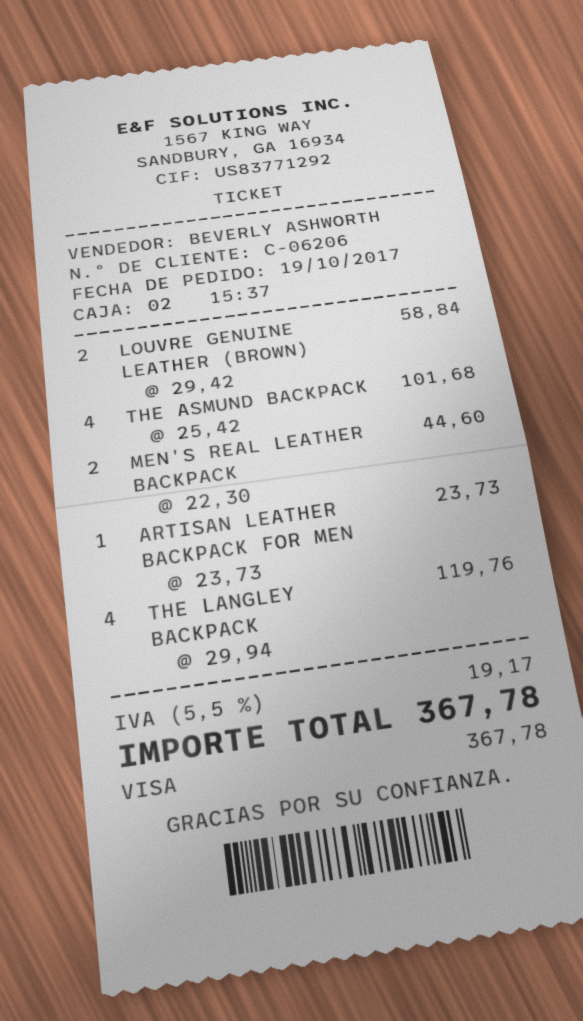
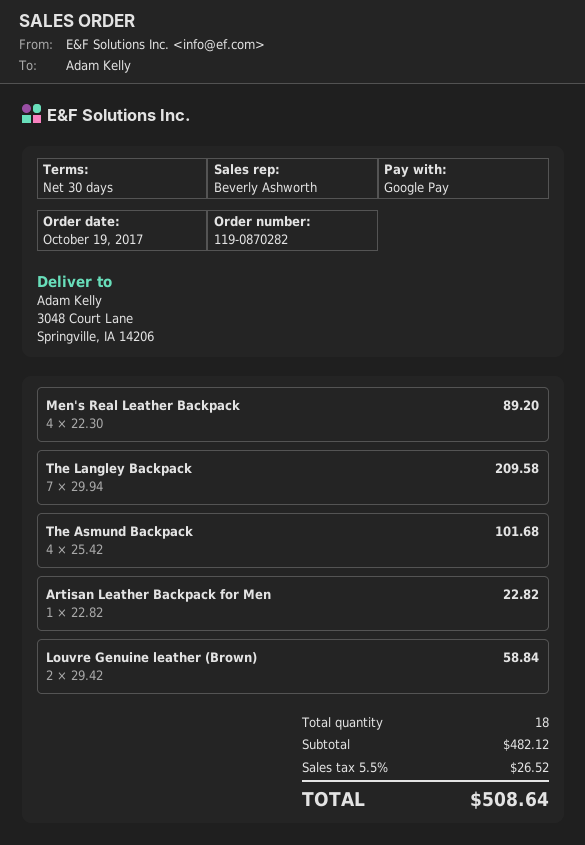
payment method: Visa -> Google Pay
MEN'S REAL LEATHER BACKPACK: 2 x 22.30 = 44.60 -> 4 x 22.30 = 89.20
ARTISAN LEATHER BACKPACK FOR MEN: 1 x 23.73 = 23.73 -> 1 x 22.82 = 22.82
THE LANGLEY BACKPACK: 4 x 29.94 = 119.76 -> 7 x 29.94 = 209.58
tax: 5.5% = 19.17 -> 5.5% = 26.52
total: 367.78 -> 508.64

